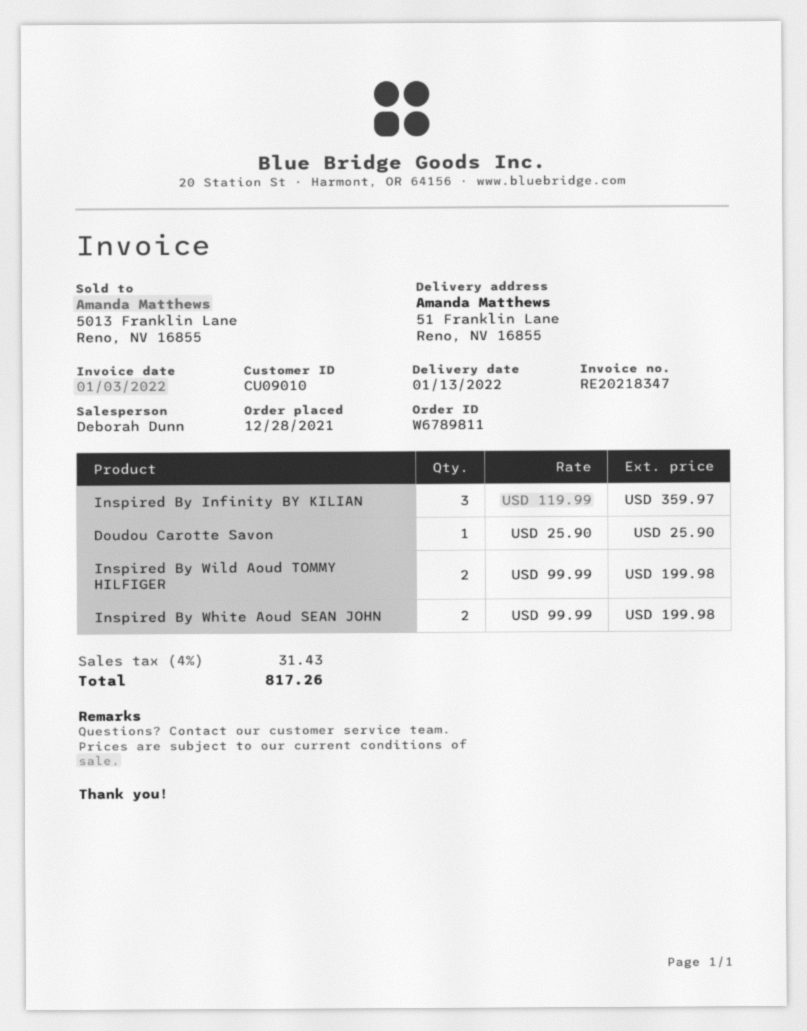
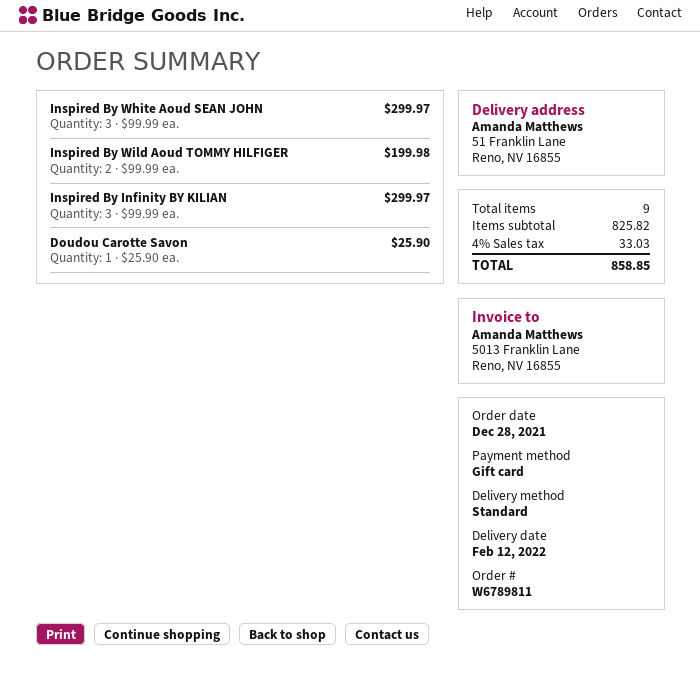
delivery date: 2022-01-13 -> 2022-02-12
Inspired By Infinity BY KILIAN: 3 x 119.99 = 359.97 -> 3 x 99.99 = 299.97
Inspired By White Aoud SEAN JOHN: 2 x 99.99 = 199.98 -> 3 x 99.99 = 299.97
tax: 4% = 31.43 -> 4% = 33.03
total: 817.26 -> 858.85

